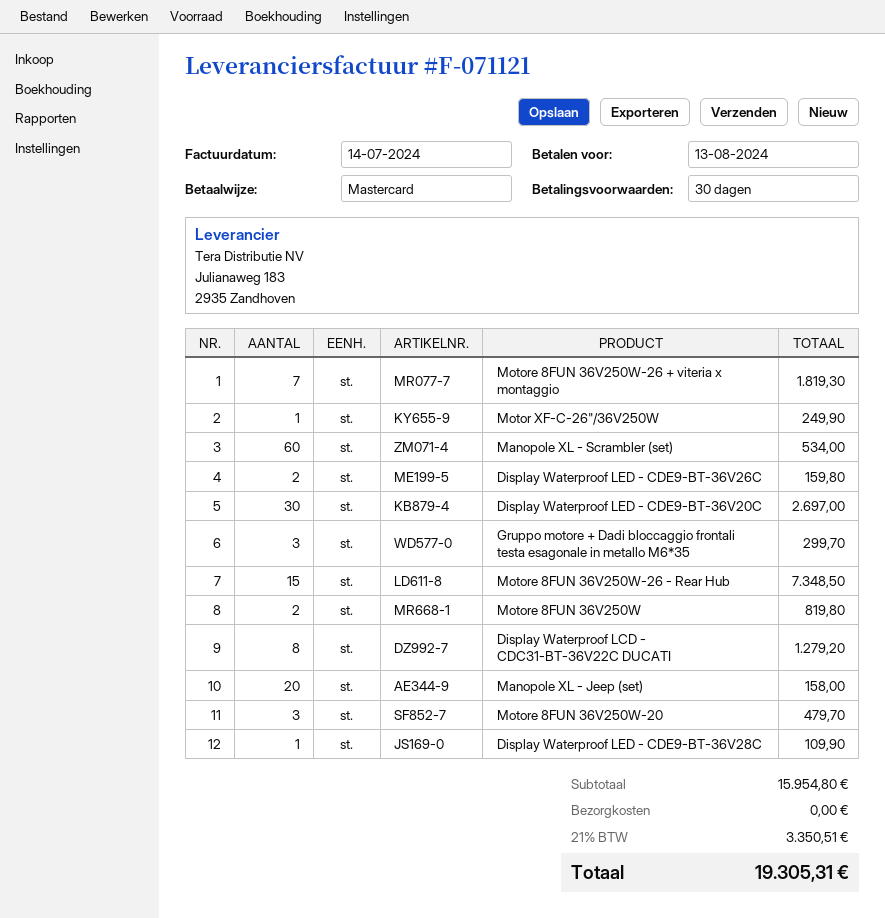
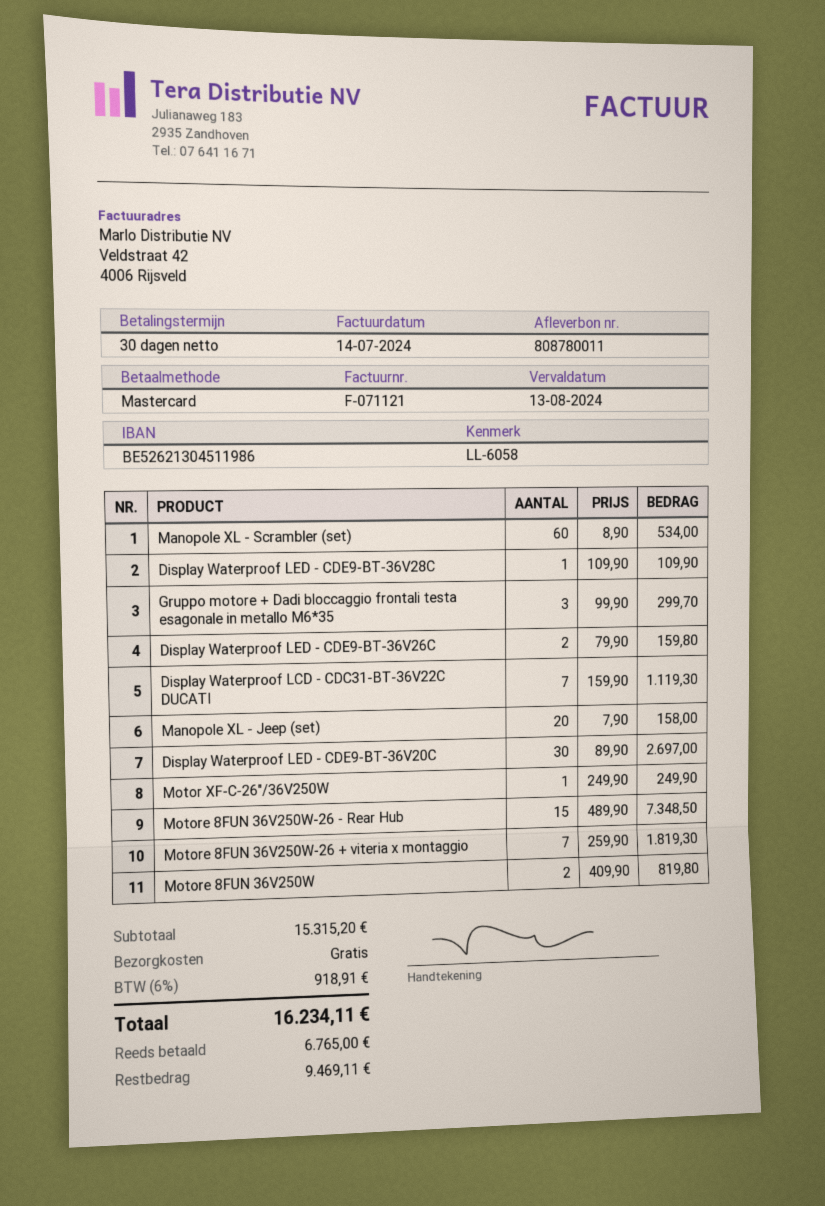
Display Waterproof LCD - CDC31-BT-36V22C DUCATI: 8 for 1279.20 -> 7 for 1119.30
Motore 8FUN 36V250W-20: 3 for 479.70 -> none
subtotal: 15954.80 -> 15315.20
tax: 21% = 3350.51 -> 6% = 918.91
total: 19305.31 -> 16234.11

